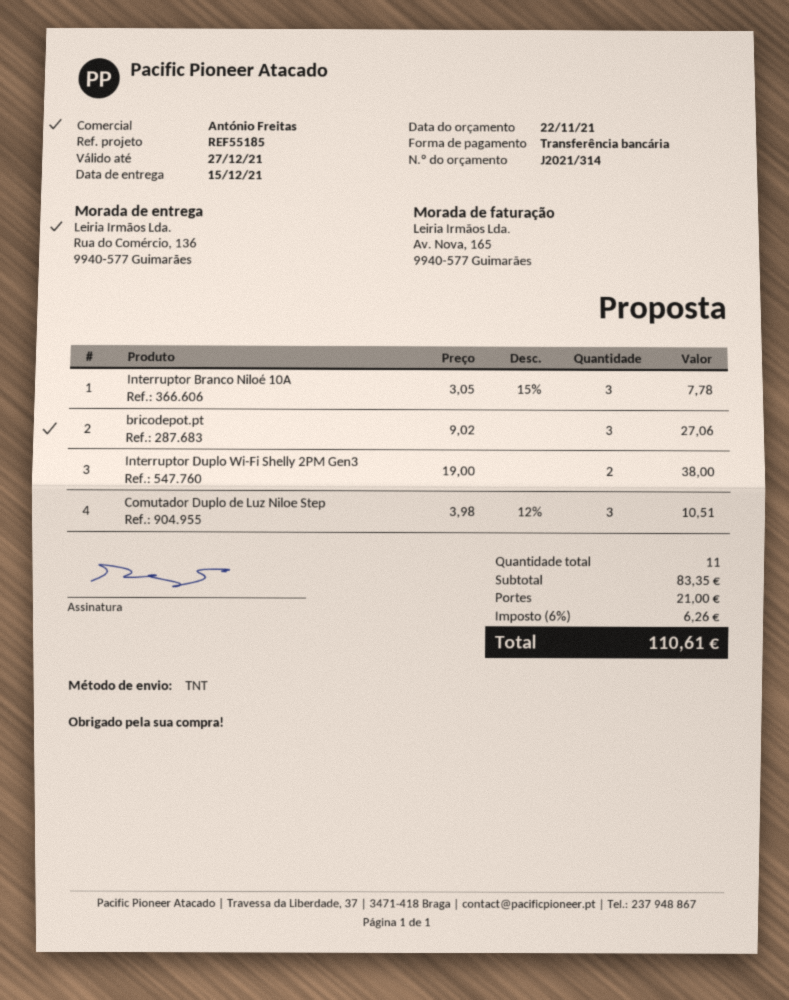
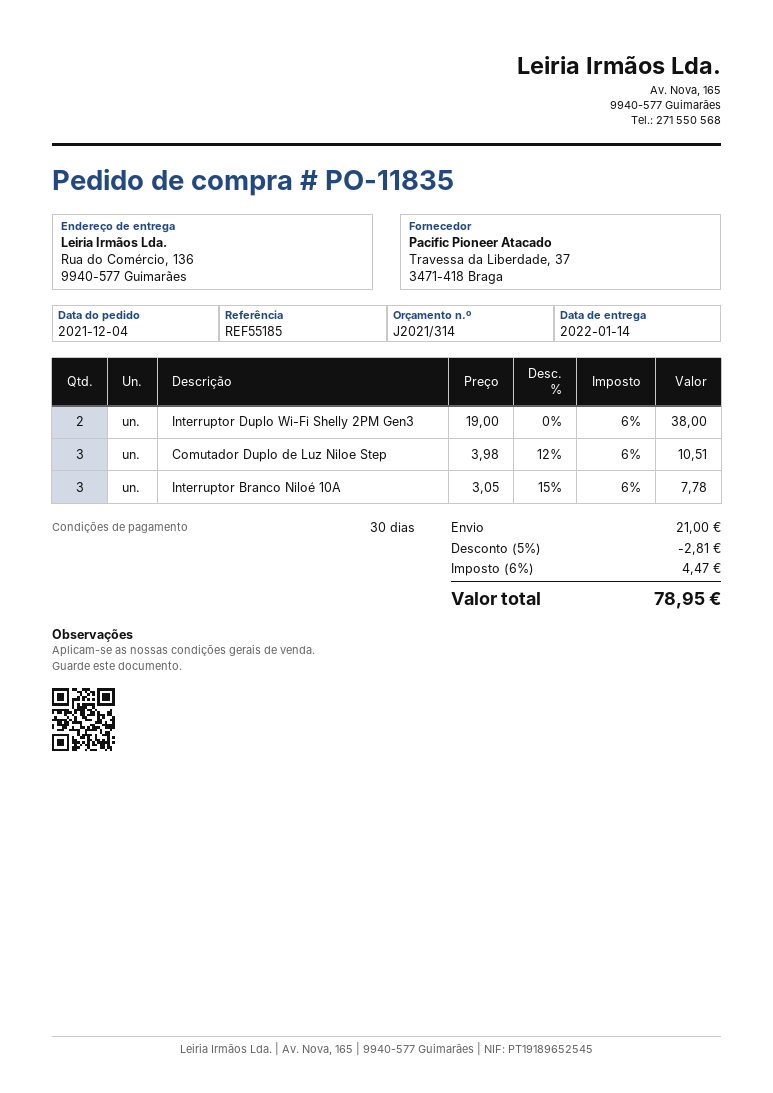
delivery date: 2021-12-15 -> 2022-01-14
bricodepot.pt: 3 x 9.02 = 27.06 -> none
discount: none -> 5% = 2.81
tax: 6% = 6.26 -> 6% = 4.47
total: 110.61 -> 78.95

